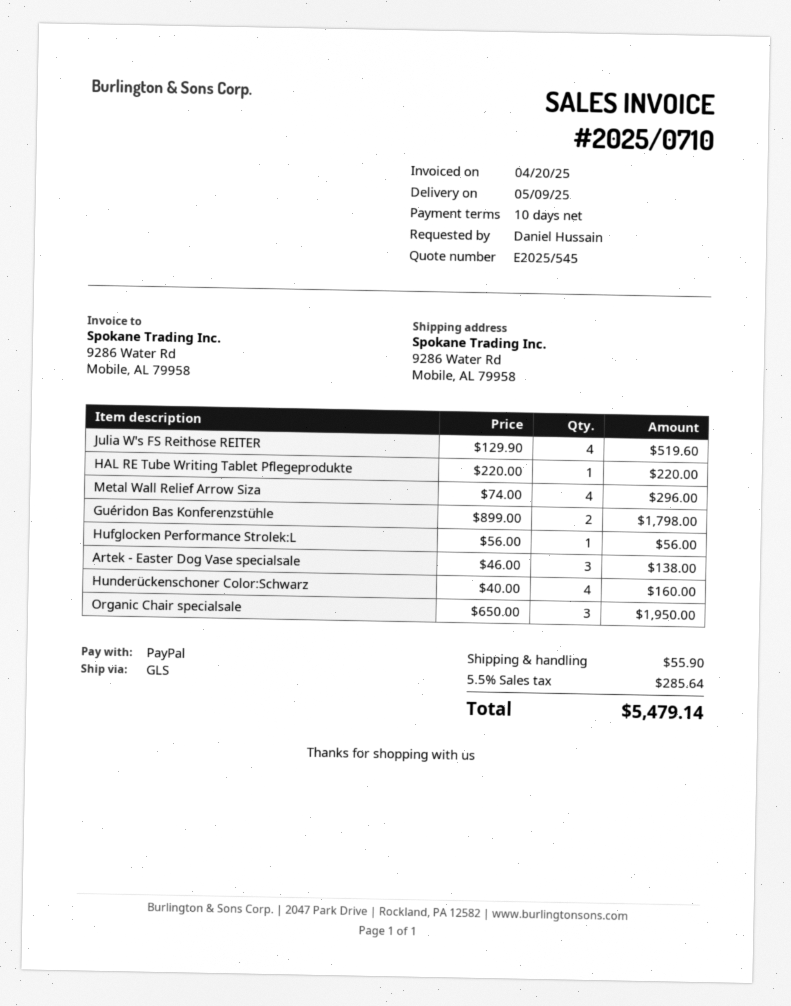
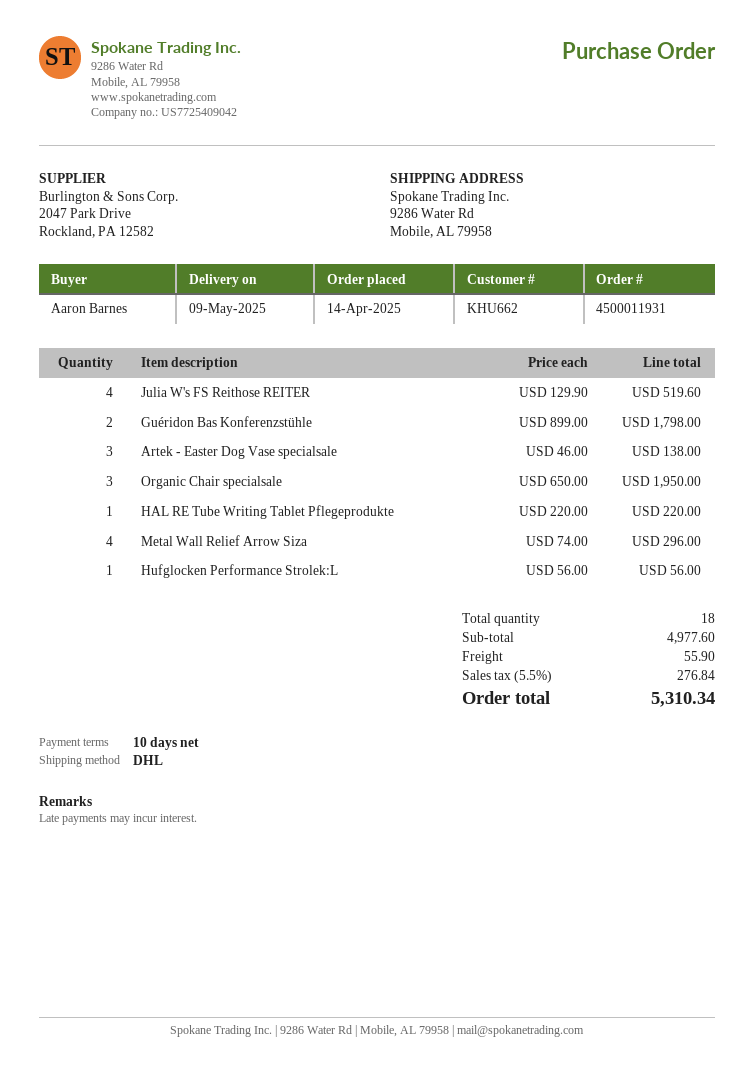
ordered by: Daniel Hussain -> Aaron Barnes
shipping method: GLS -> DHL
Hunderückenschoner Color:Schwarz: 4 x 40.00 = 160.00 -> none
tax: 5.5% = 285.64 -> 5.5% = 276.84
total: 5479.14 -> 5310.34

